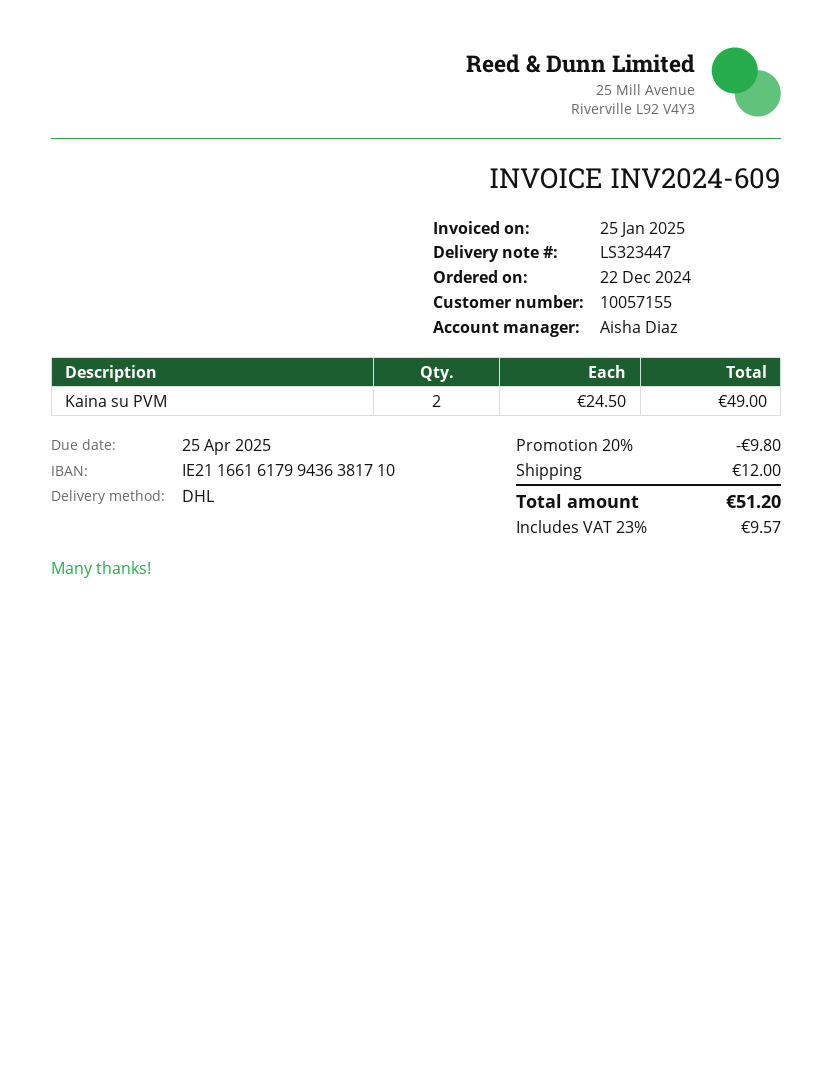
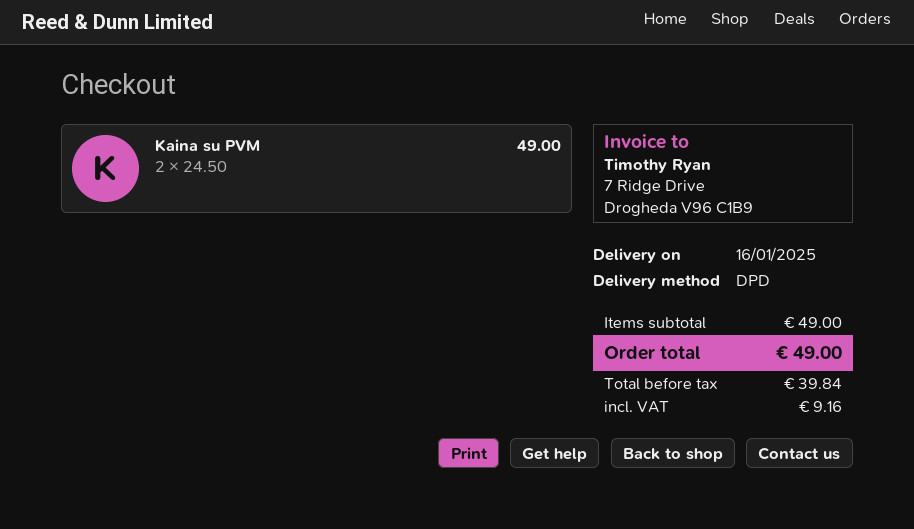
shipping method: DHL -> DPD
discount: 20% = 9.80 -> none
shipping: 12.00 -> none
tax: 9.57 -> 9.16
total: 51.20 -> 49.00

